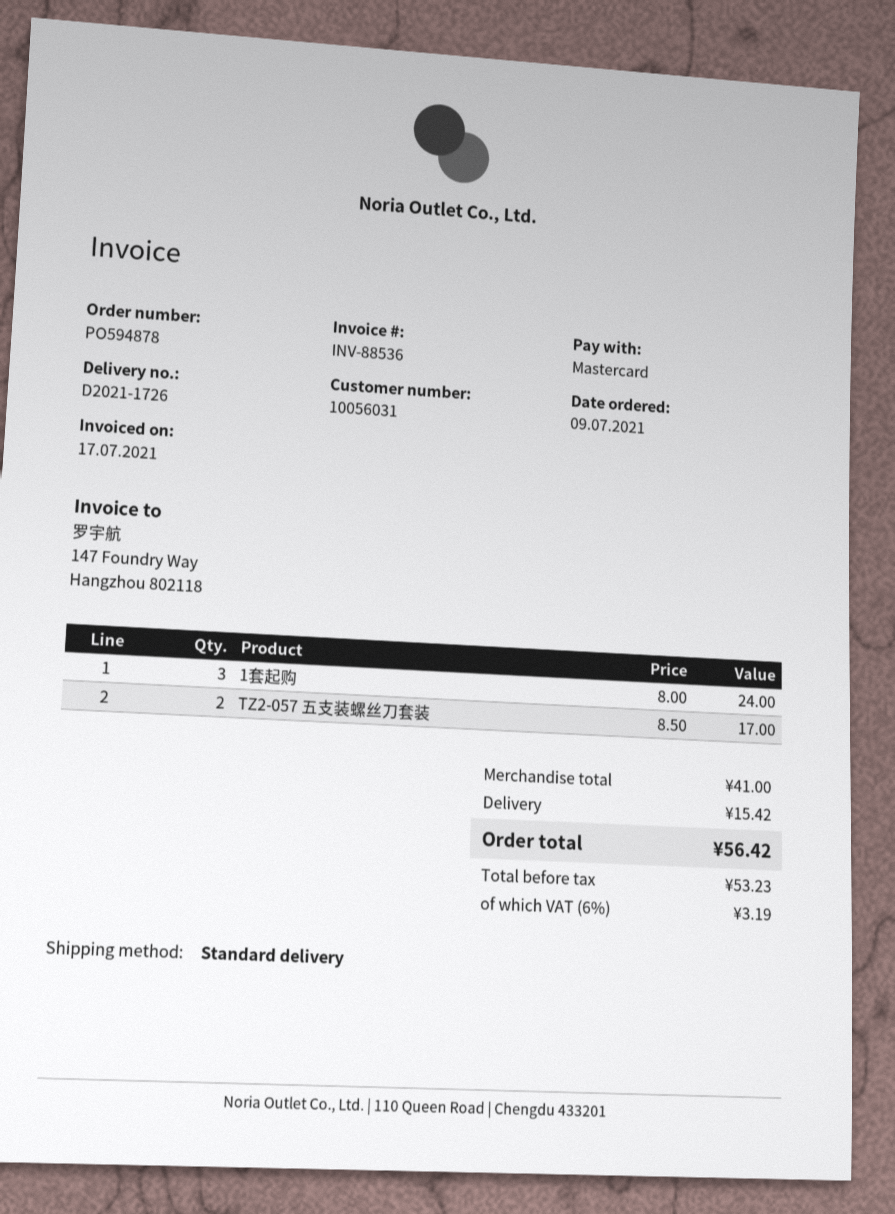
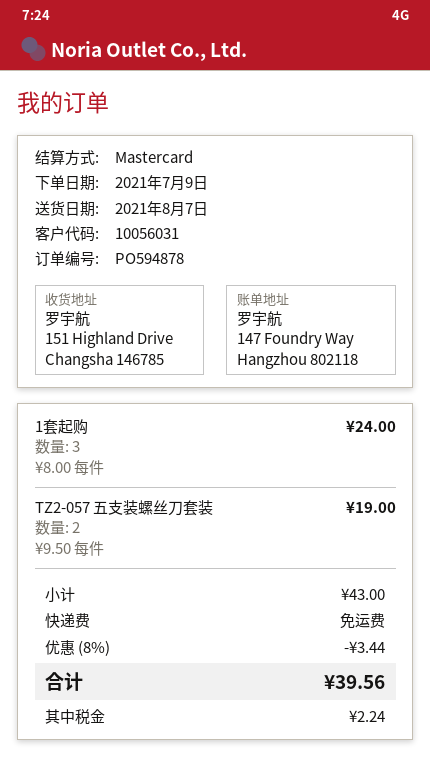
TZ2-057 五支装螺丝刀套装: 2 x 8.50 = 17.00 -> 2 x 9.50 = 19.00
subtotal: 41.00 -> 43.00
discount: none -> 8% = 3.44
shipping: 15.42 -> 0.00
tax: 3.19 -> 2.24
total: 56.42 -> 39.56

